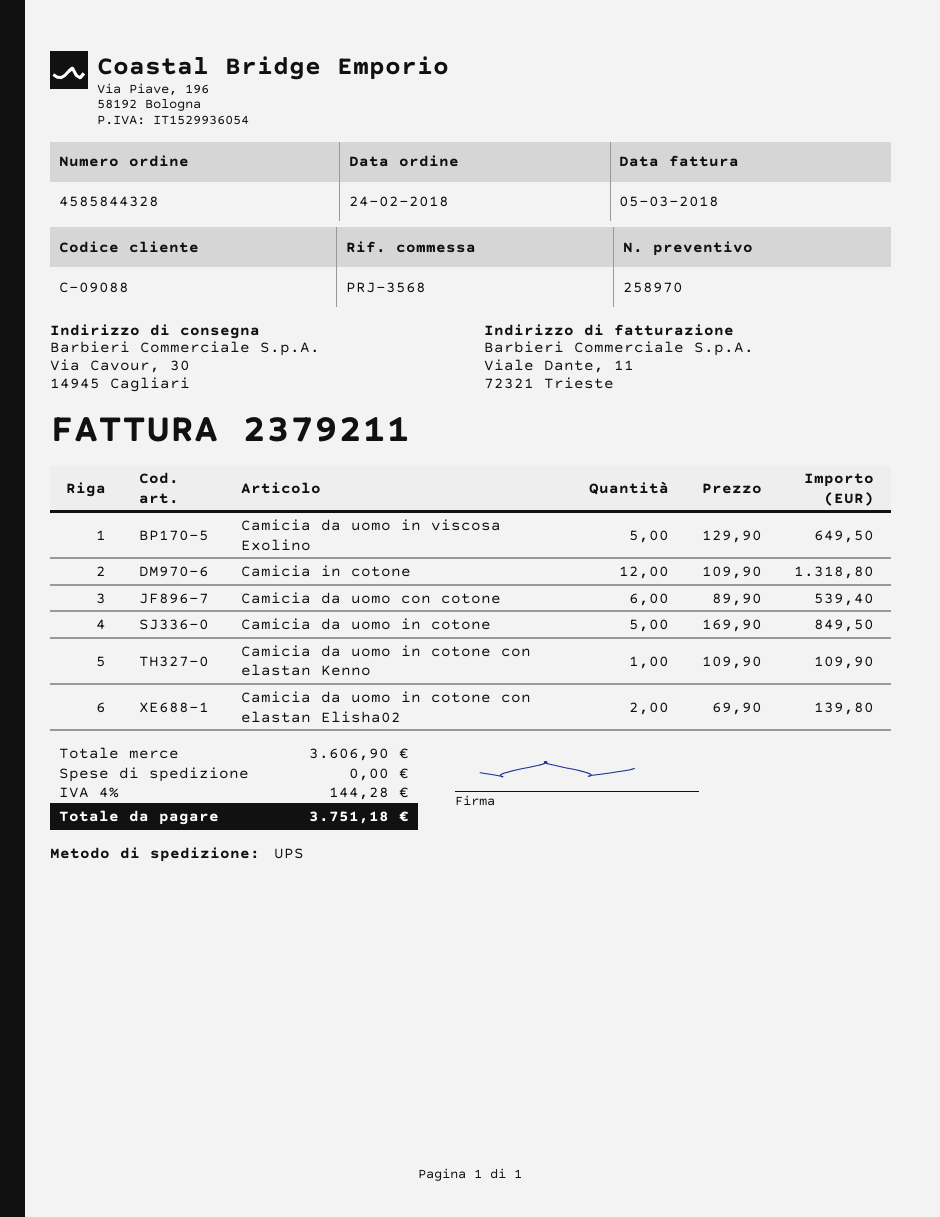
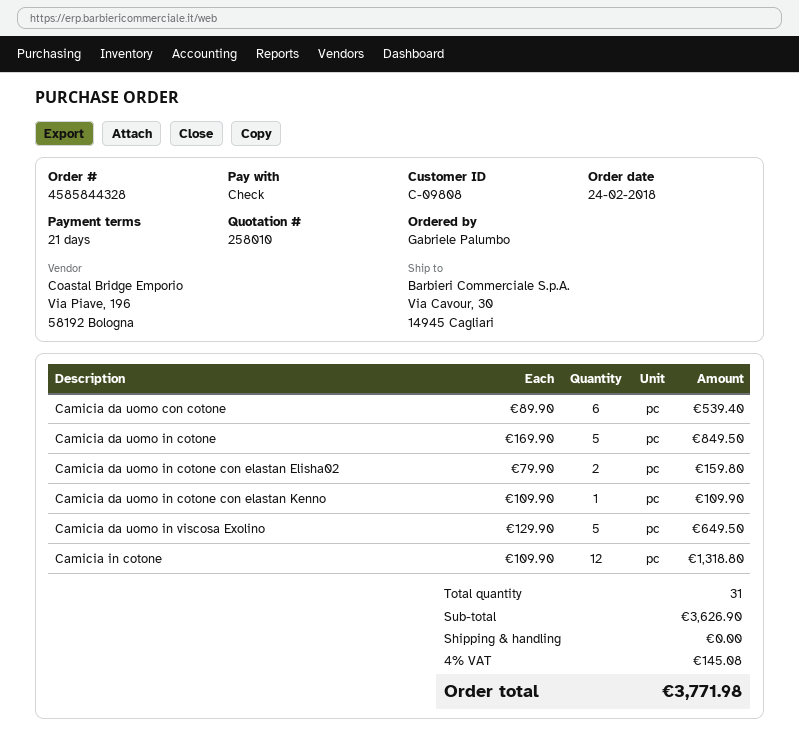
quote number: 258970 -> 258010
customer number: C-09088 -> C-09808
Camicia da uomo in cotone con elastan Elisha02: 2 x 69.90 = 139.80 -> 2 x 79.90 = 159.80
subtotal: 3606.90 -> 3626.90
tax: 4% = 144.28 -> 4% = 145.08
total: 3751.18 -> 3771.98

